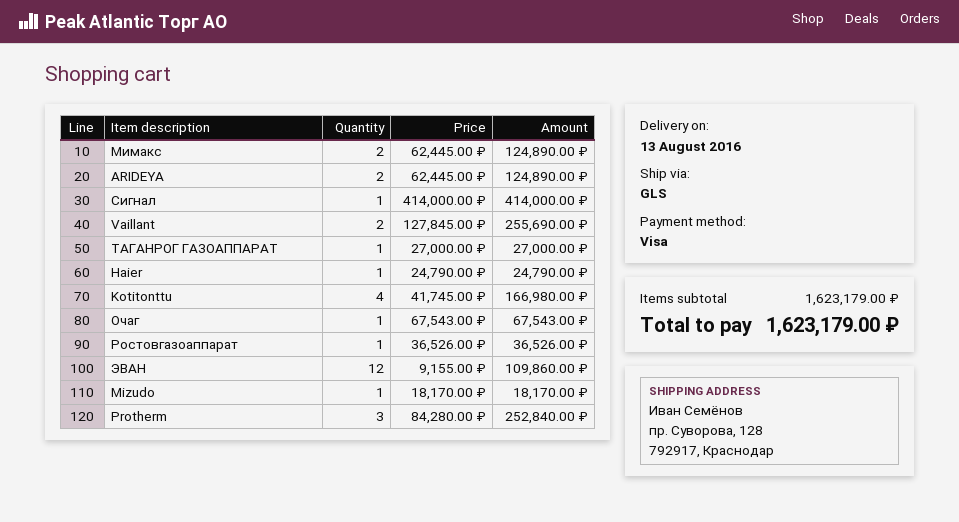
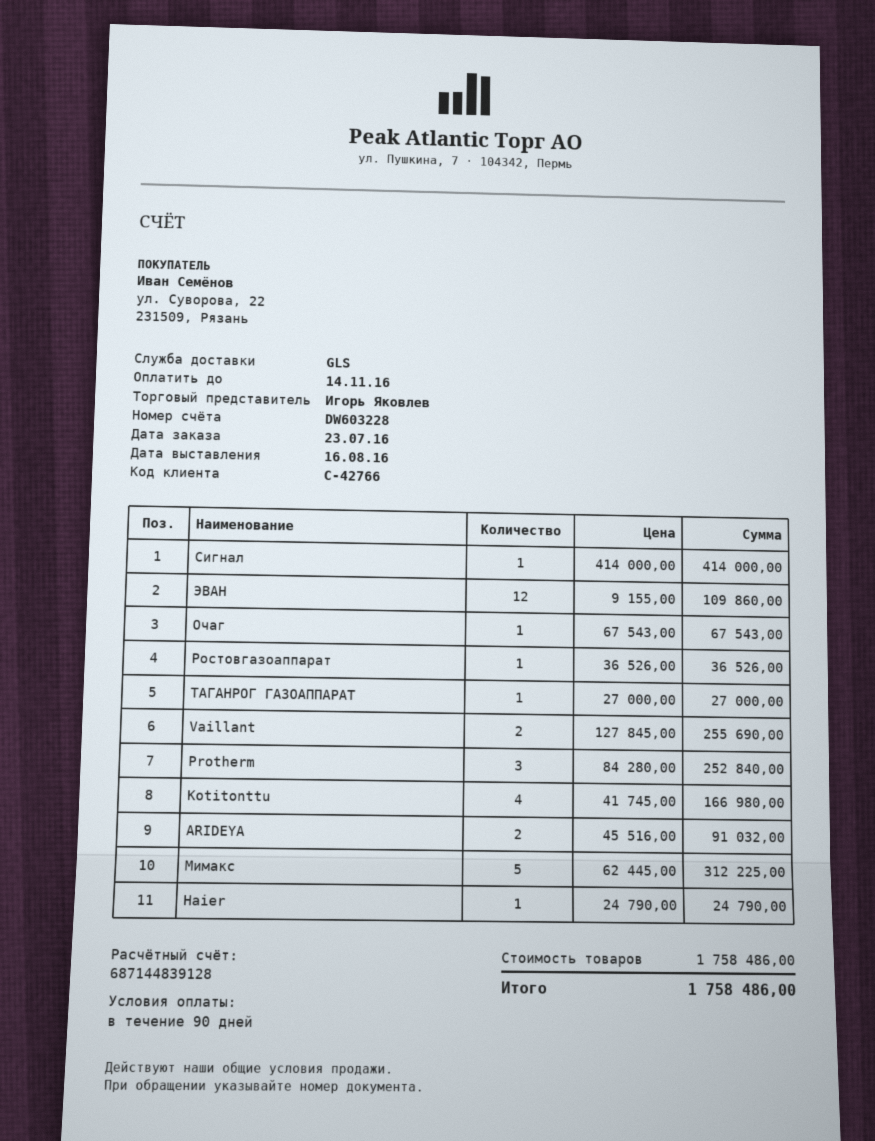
Мимакс: 2 x 62445.00 = 124890.00 -> 5 x 62445.00 = 312225.00
ARIDEYA: 2 x 62445.00 = 124890.00 -> 2 x 45516.00 = 91032.00
Mizudo: 1 x 18170.00 = 18170.00 -> none
subtotal: 1623179.00 -> 1758486.00
total: 1623179.00 -> 1758486.00

